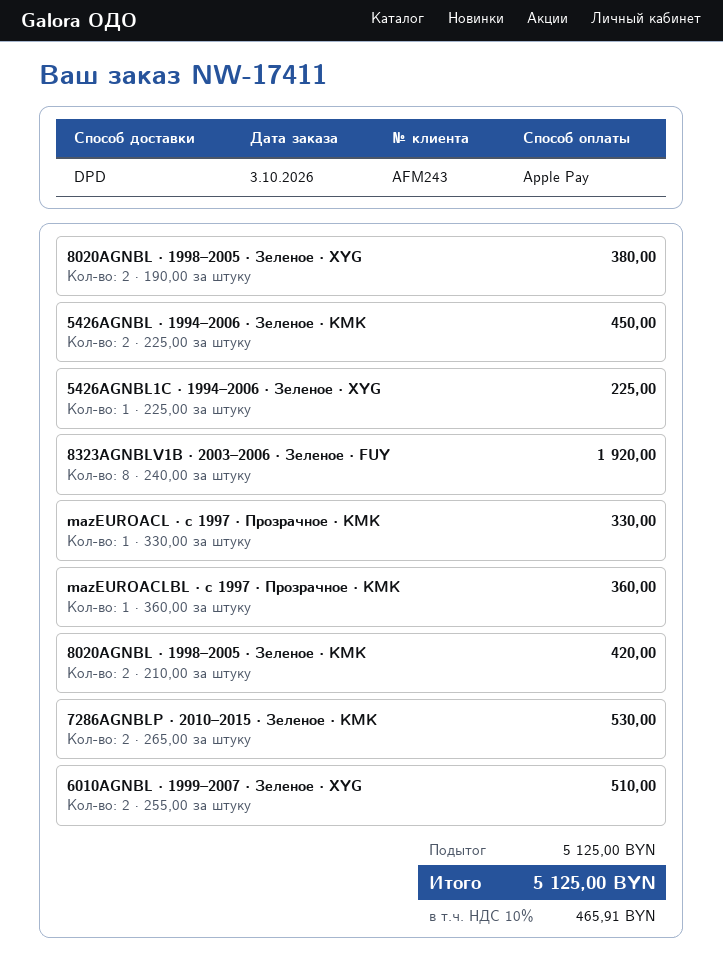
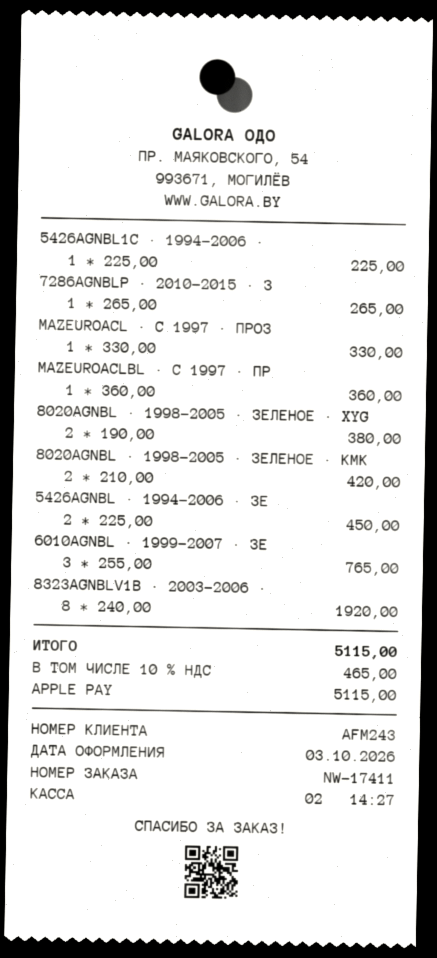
7286AGNBLP · 2010–2015 · Зеленое · KMK: 2 x 265.00 = 530.00 -> 1 x 265.00 = 265.00
6010AGNBL · 1999–2007 · Зеленое · XYG: 2 x 255.00 = 510.00 -> 3 x 255.00 = 765.00
tax: 10% = 465.91 -> 10% = 465.00
total: 5125.00 -> 5115.00

